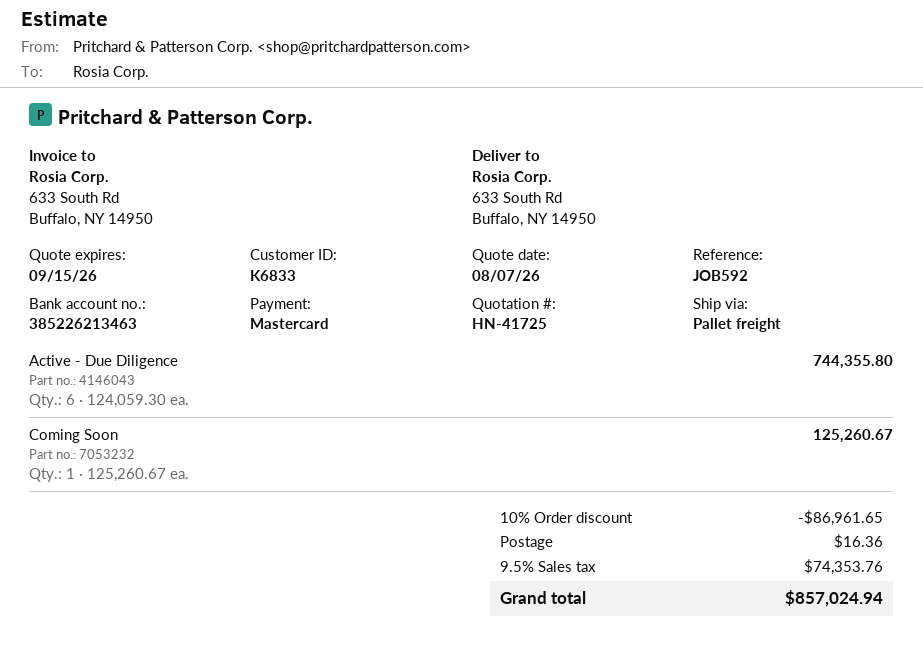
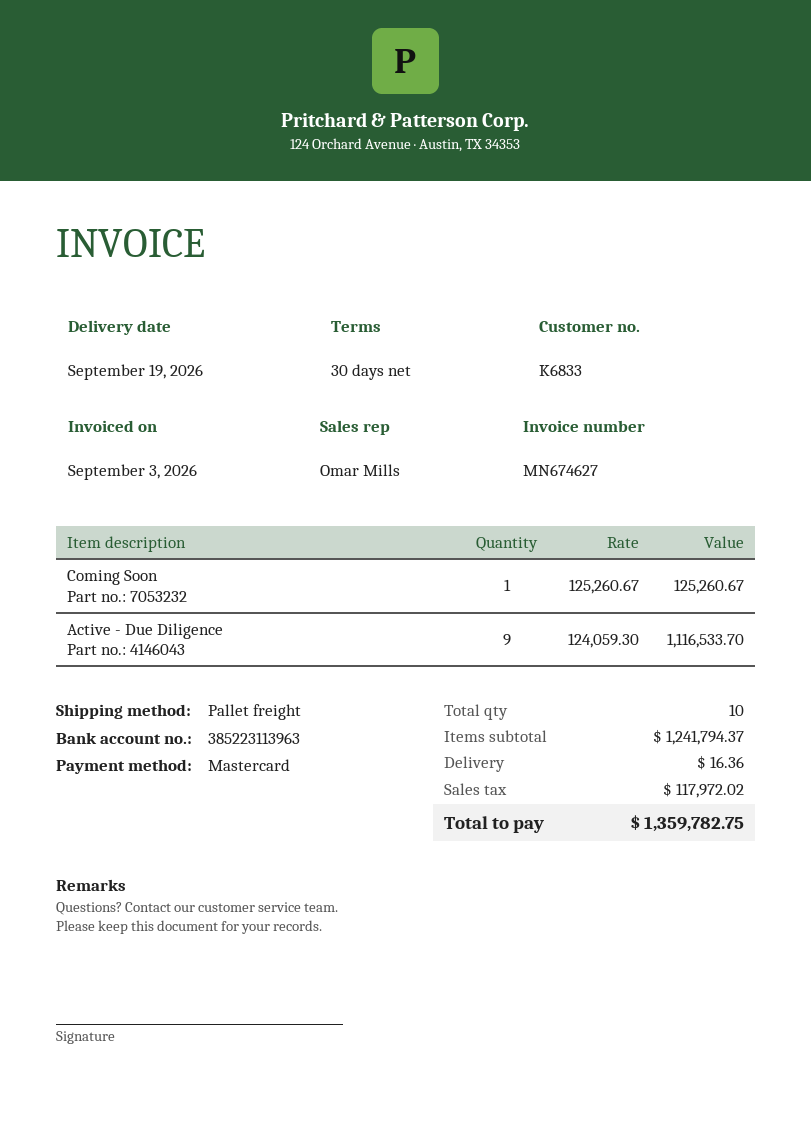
bank account: 385226213463 -> 385223113963
Active - Due Diligence: 6 x 124059.30 = 744355.80 -> 9 x 124059.30 = 1116533.70
discount: 10% = 86961.65 -> none
tax: 74353.76 -> 117972.02
total: 857024.94 -> 1359782.75

